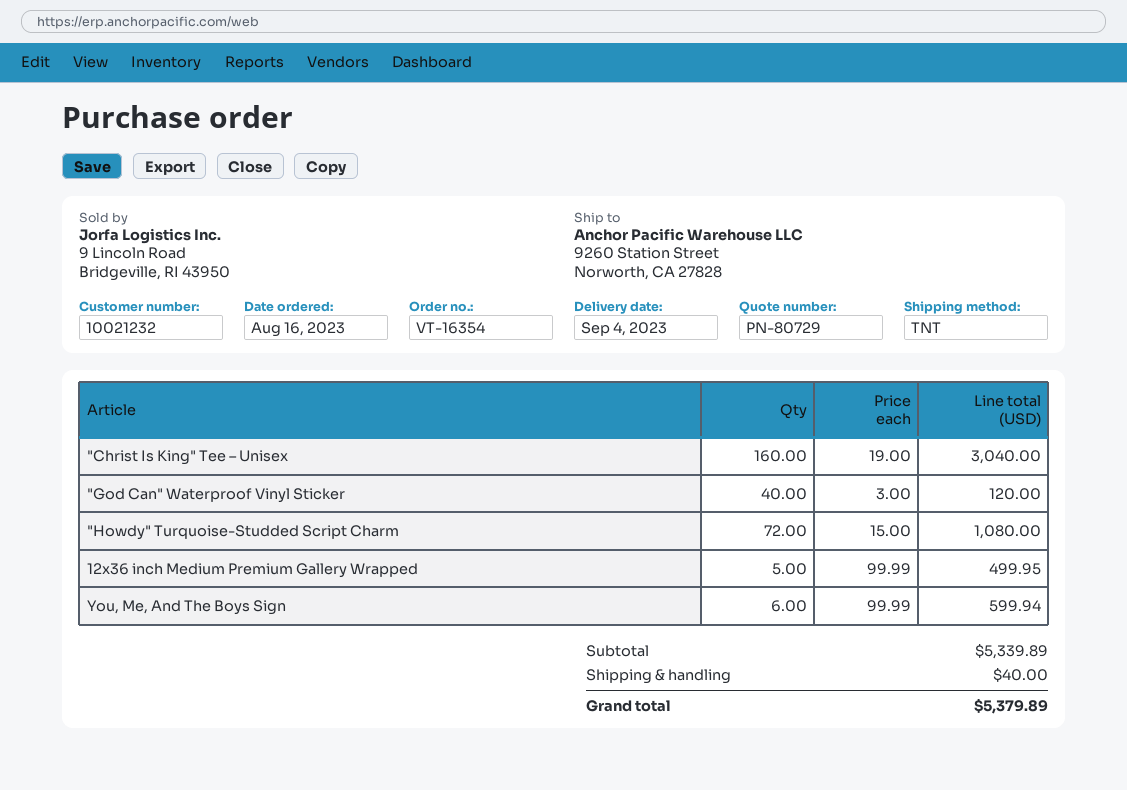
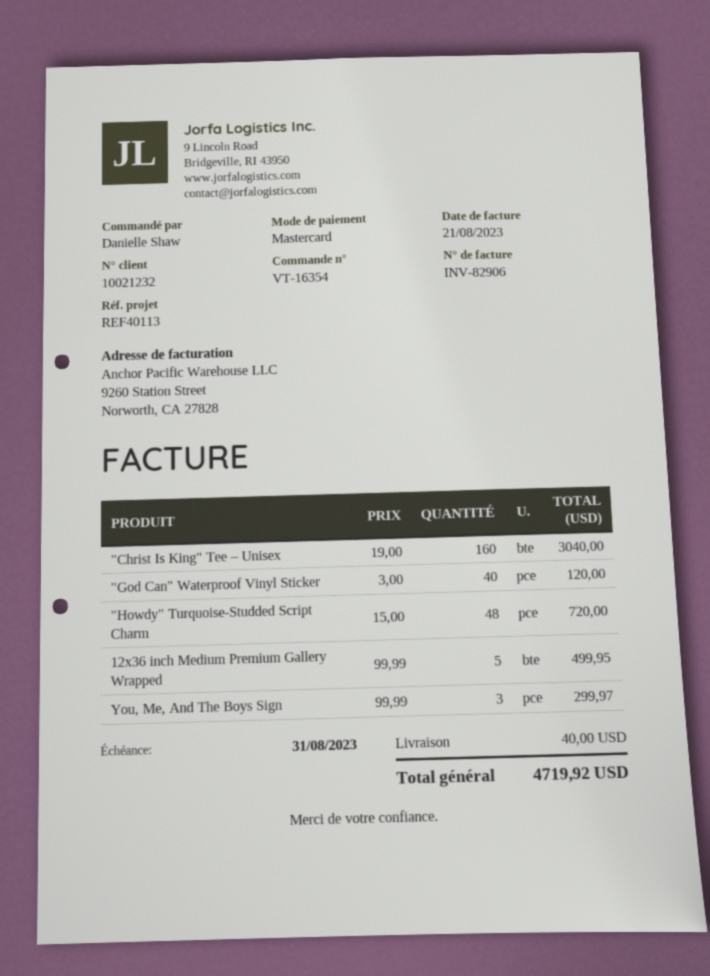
"Howdy" Turquoise-Studded Script Charm: 72 x 15.00 = 1080.00 -> 48 x 15.00 = 720.00
You, Me, And The Boys Sign: 6 x 99.99 = 599.94 -> 3 x 99.99 = 299.97
total: 5379.89 -> 4719.92

